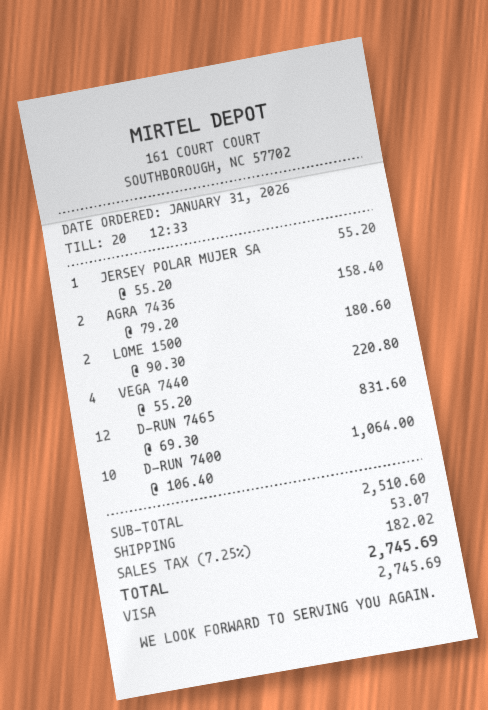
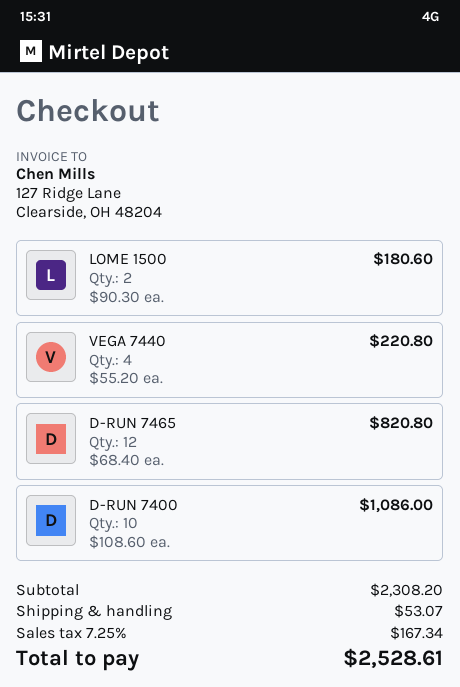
JERSEY POLAR MUJER SA: 1 x 55.20 = 55.20 -> none
AGRA 7436: 2 x 79.20 = 158.40 -> none
D-RUN 7465: 12 x 69.30 = 831.60 -> 12 x 68.40 = 820.80
D-RUN 7400: 10 x 106.40 = 1064.00 -> 10 x 108.60 = 1086.00
subtotal: 2510.60 -> 2308.20
tax: 7.25% = 182.02 -> 7.25% = 167.34
total: 2745.69 -> 2528.61

